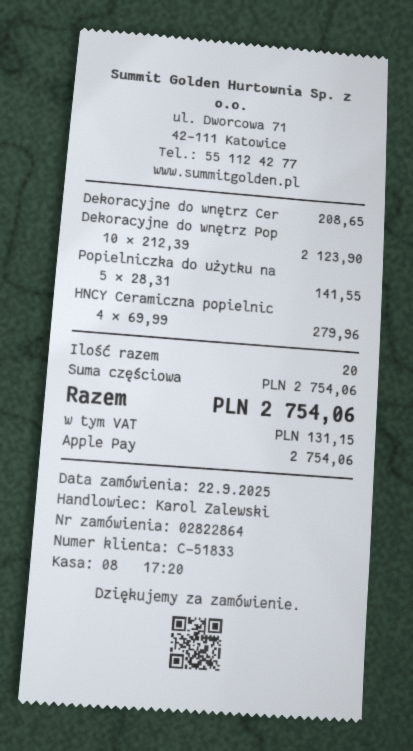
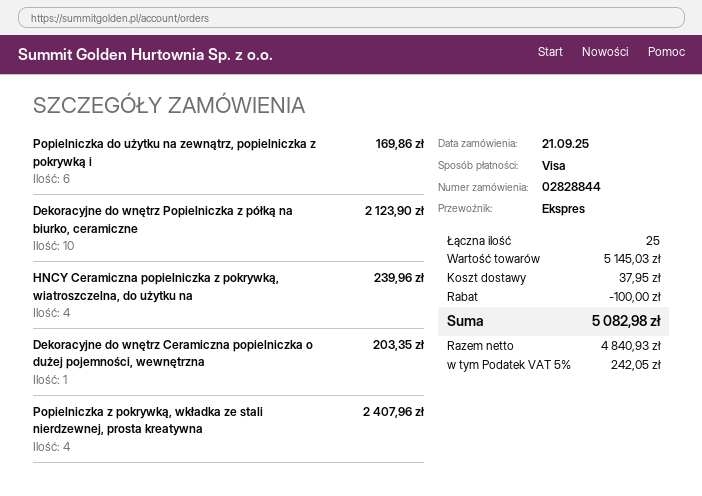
order number: 02822864 -> 02828844
order date: 2025-09-22 -> 2025-09-21
payment method: Apple Pay -> Visa
Dekoracyjne do wnętrz Cer: 1 for 208.65 -> 1 for 203.35
Popielniczka do użytku na: 5 for 141.55 -> 6 for 169.86
HNCY Ceramiczna popielnic: 4 for 279.96 -> 4 for 239.96
Popielniczka z pokrywką, wkładka ze stali nierdzewnej, prosta kreatywna: none -> 4 for 2407.96
total quantity: 20 -> 25
subtotal: 2754.06 -> 5145.03
discount: none -> 100.00
shipping: none -> 37.95
tax: 131.15 -> 242.05
total: 2754.06 -> 5082.98

